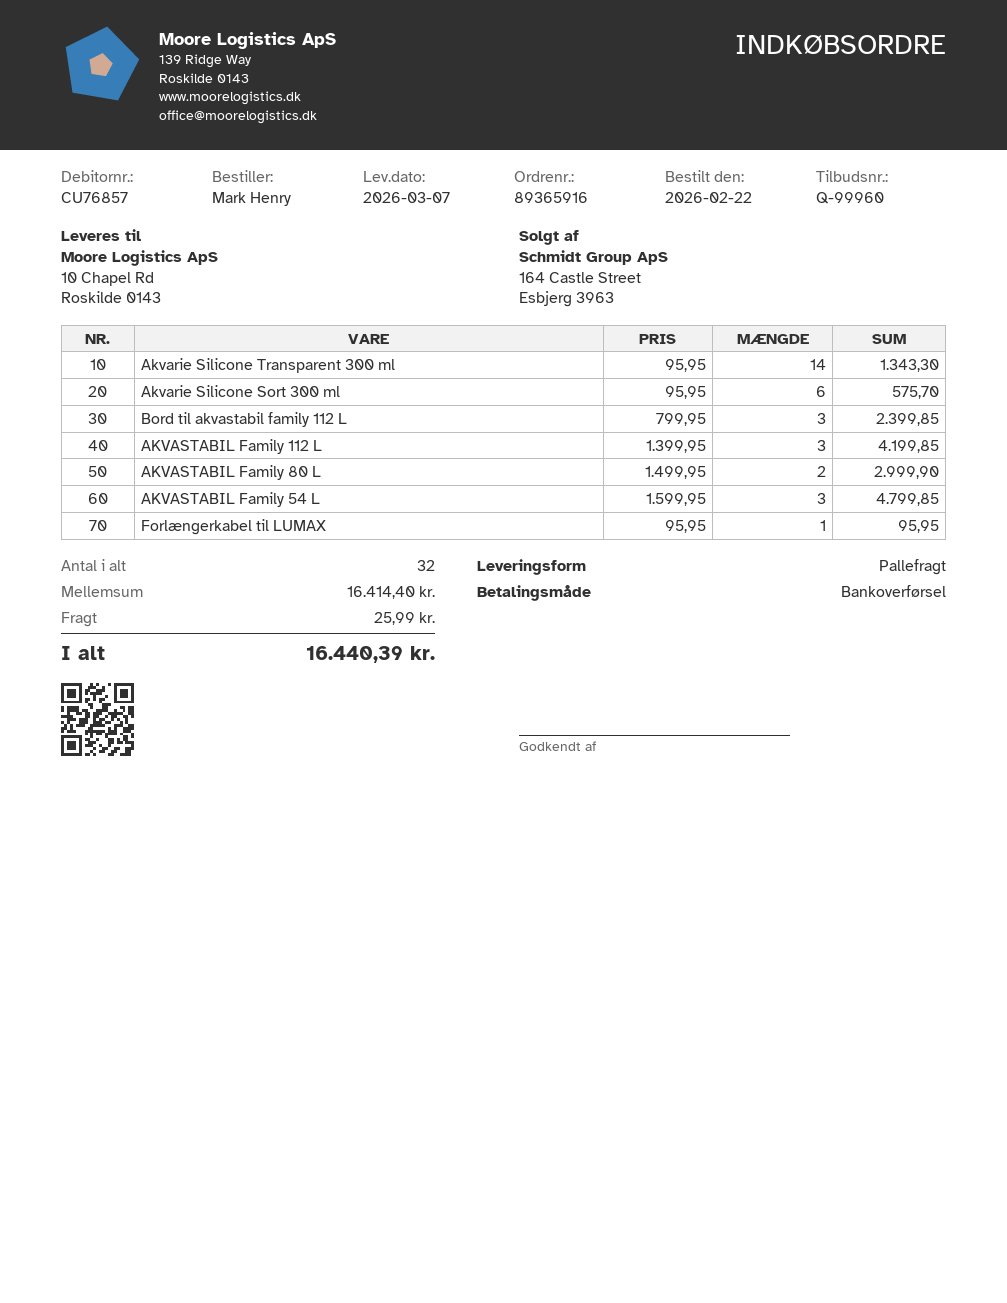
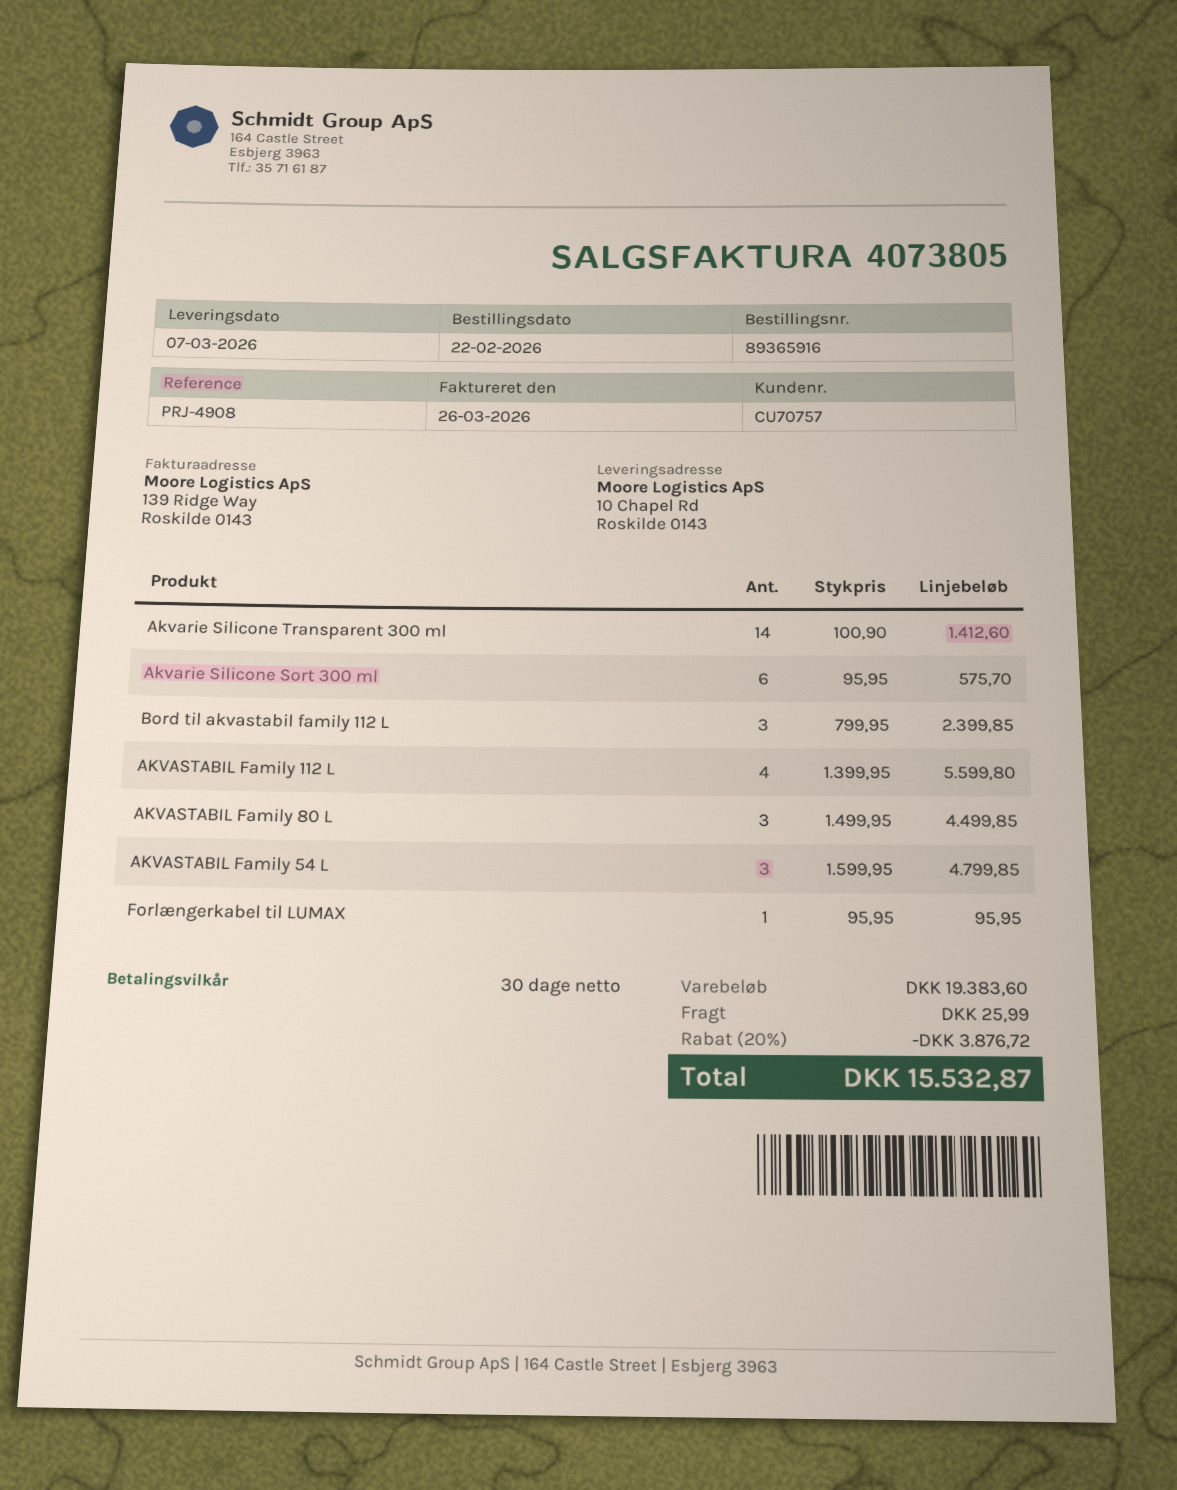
customer number: CU76857 -> CU70757
Akvarie Silicone Transparent 300 ml: 14 x 95.95 = 1343.30 -> 14 x 100.90 = 1412.60
AKVASTABIL Family 112 L: 3 x 1399.95 = 4199.85 -> 4 x 1399.95 = 5599.80
AKVASTABIL Family 80 L: 2 x 1499.95 = 2999.90 -> 3 x 1499.95 = 4499.85
subtotal: 16414.40 -> 19383.60
discount: none -> 20% = 3876.72
total: 16440.39 -> 15532.87

